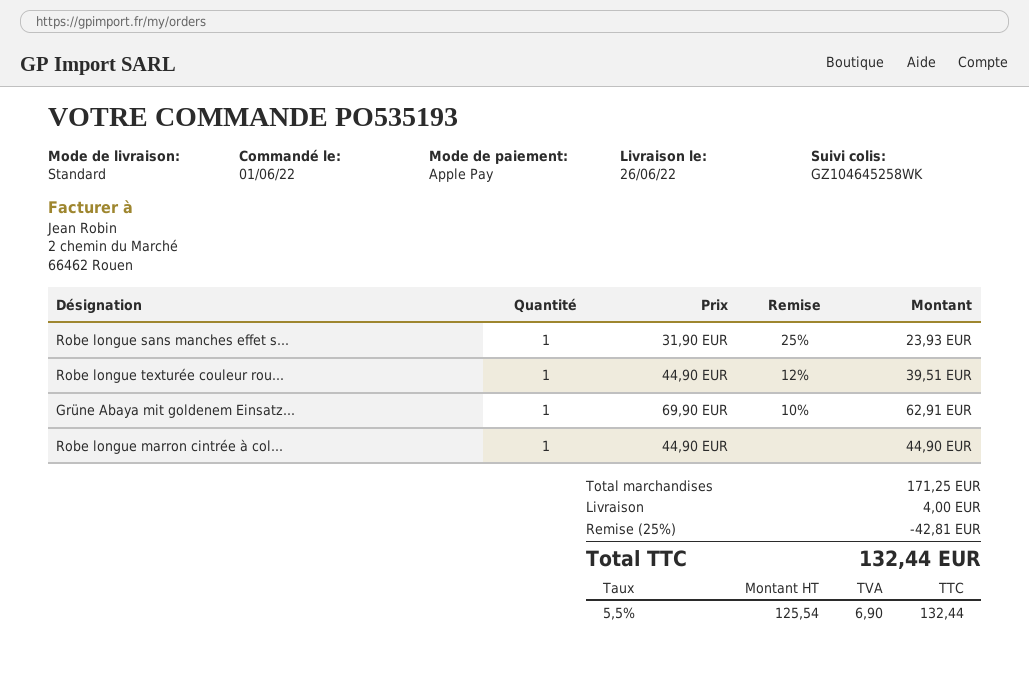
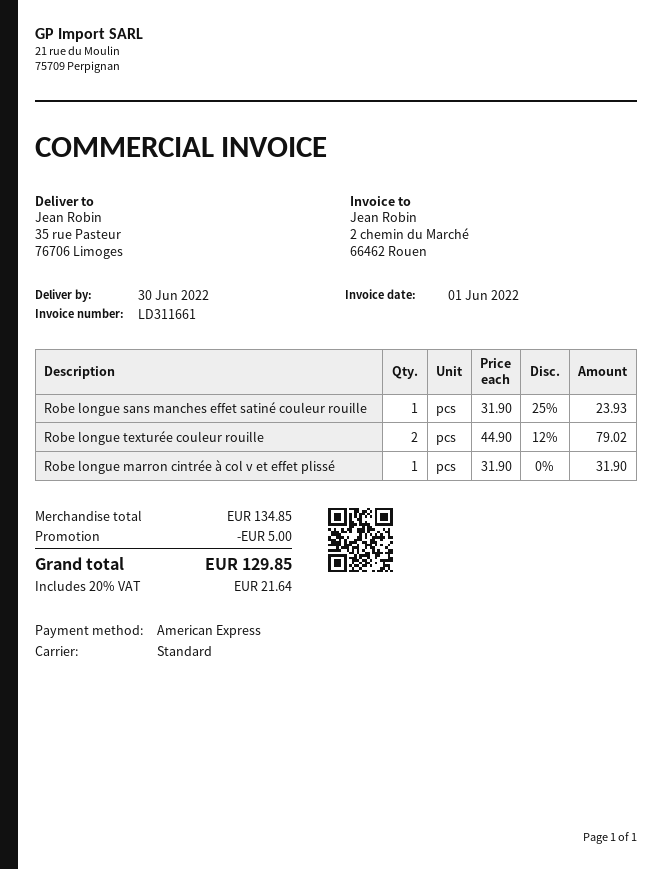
delivery date: 2022-06-26 -> 2022-06-30
payment method: Apple Pay -> American Express
Robe longue texturée couleur rou...: 1 x 44.90 - 12% = 39.51 -> 2 x 44.90 - 12% = 79.02
Grüne Abaya mit goldenem Einsatz...: 1 x 69.90 - 10% = 62.91 -> none
Robe longue marron cintrée à col...: 1 x 44.90 = 44.90 -> 1 x 31.90 = 31.90
subtotal: 171.25 -> 134.85
discount: 42.81 -> 5.00
shipping: 4.00 -> none
tax: 5.5% = 6.90 -> 20% = 21.64
total: 132.44 -> 129.85

